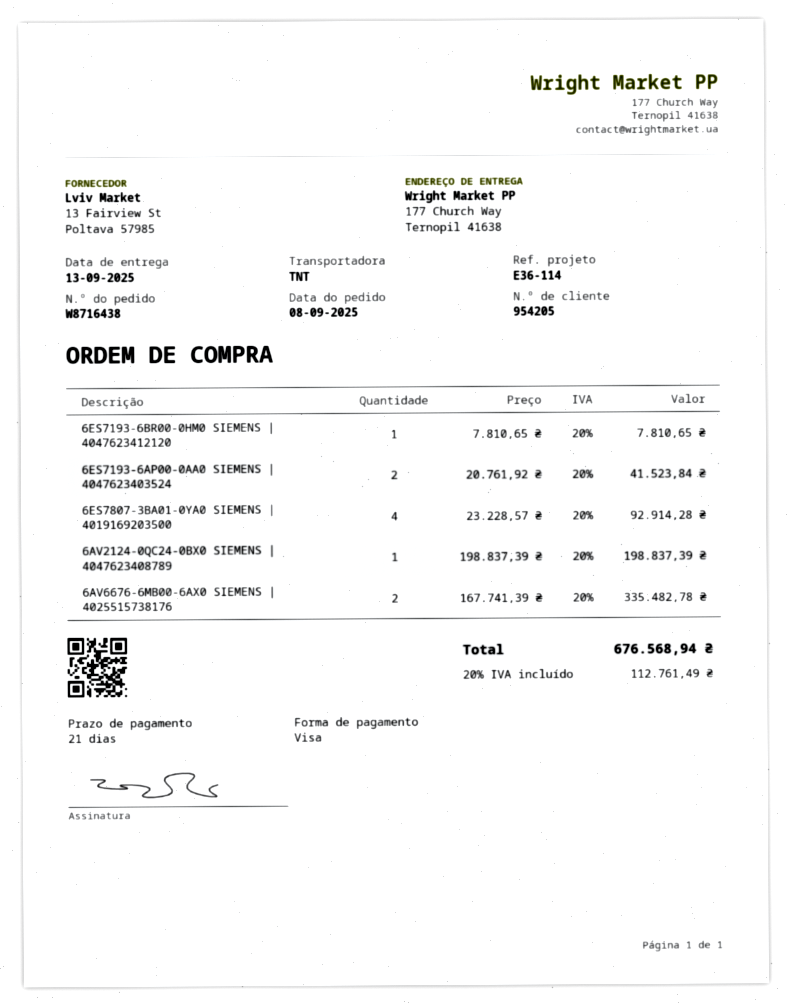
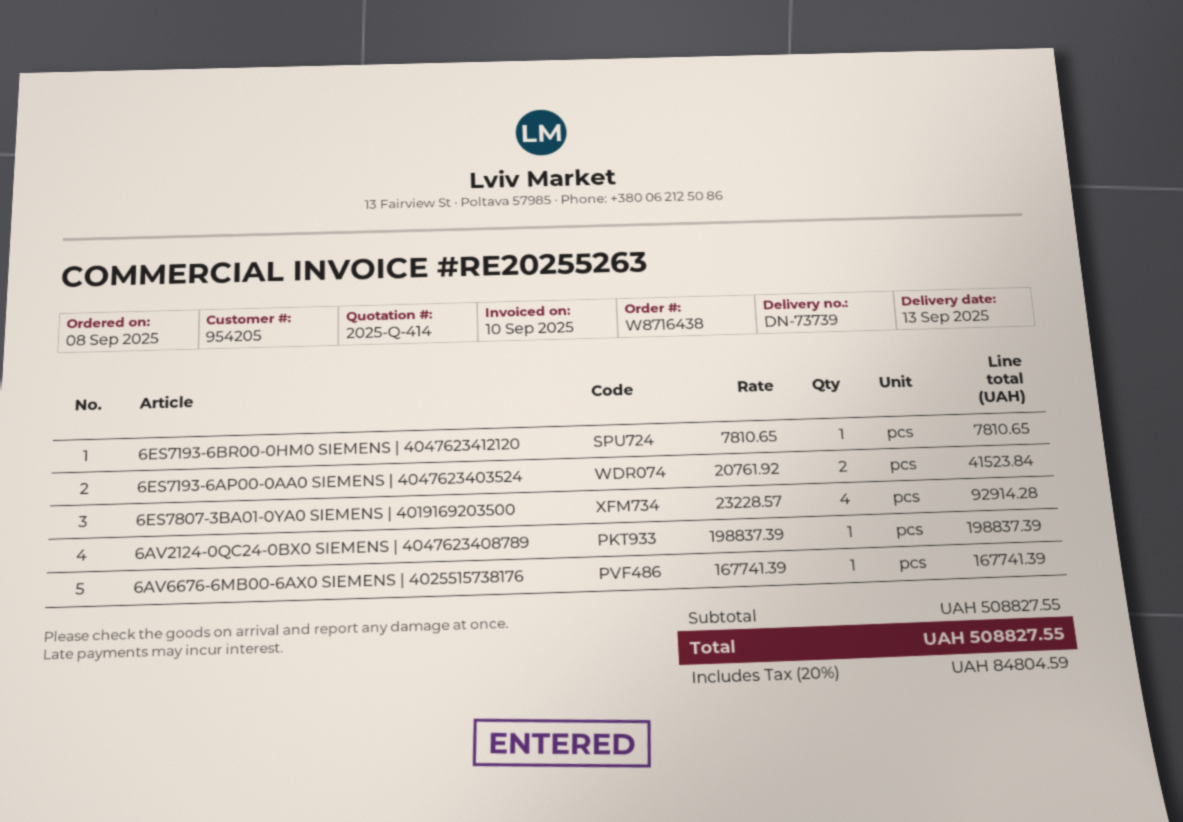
6AV6676-6MB00-6AX0 SIEMENS | 4025515738176: 2 x 167741.39 = 335482.78 -> 1 x 167741.39 = 167741.39
tax: 20% = 112761.49 -> 20% = 84804.59
total: 676568.94 -> 508827.55

